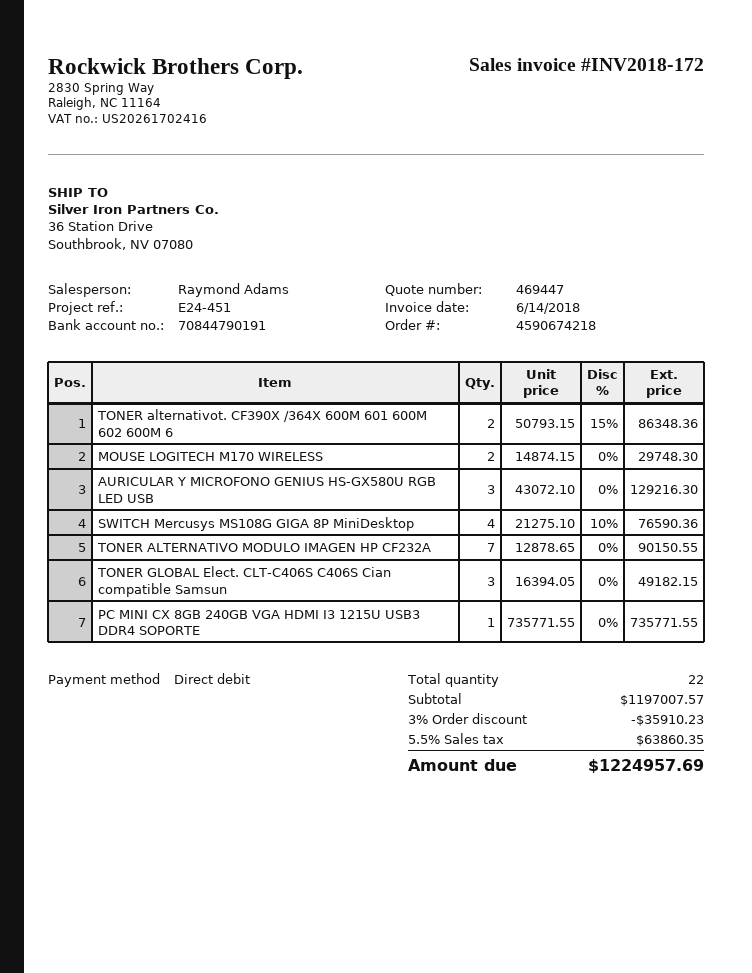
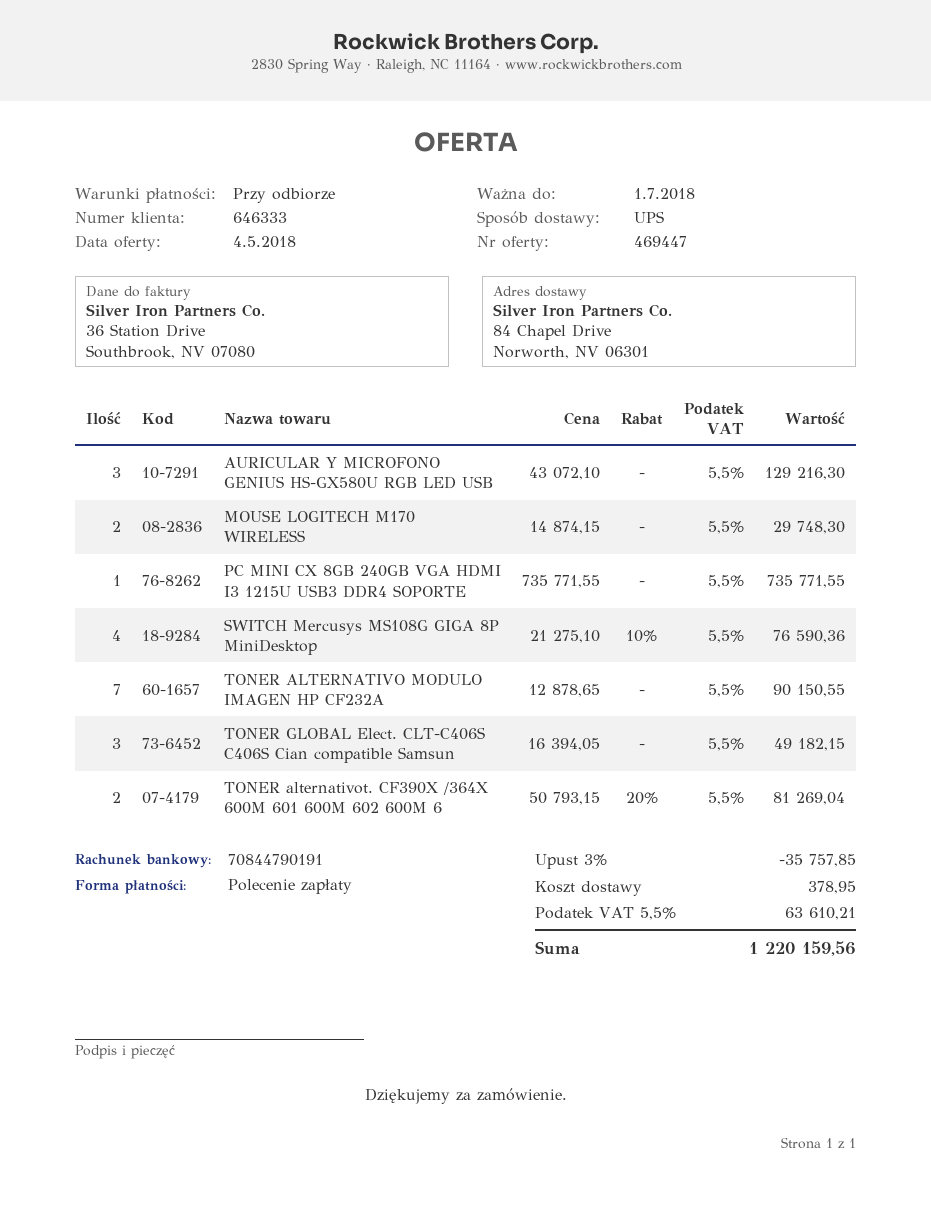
ship to: 36 Station Drive, Southbrook, NV 07080 -> 84 Chapel Drive, Norworth, NV 06301
TONER alternativot. CF390X /364X 600M 601 600M 602 600M 6: 2 x 50793.15 - 15% = 86348.36 -> 2 x 50793.15 - 20% = 81269.04
discount: 3% = 35910.23 -> 3% = 35757.85
shipping: none -> 378.95
tax: 5.5% = 63860.35 -> 5.5% = 63610.21
total: 1224957.69 -> 1220159.56

